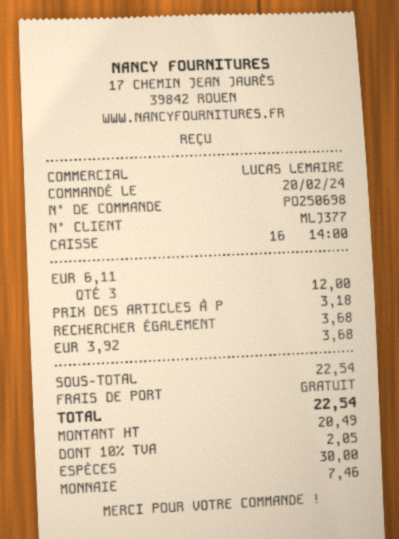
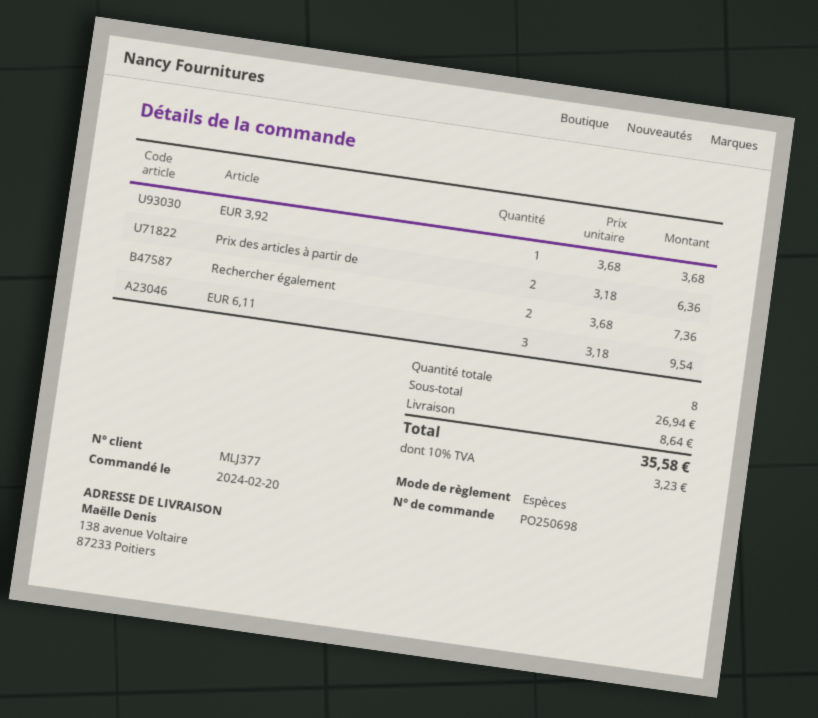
EUR 6,11: 3 for 12.00 -> 3 for 9.54
PRIX DES ARTICLES À P: 1 for 3.18 -> 2 for 6.36
RECHERCHER ÉGALEMENT: 1 for 3.68 -> 2 for 7.36
subtotal: 22.54 -> 26.94
shipping: 0.00 -> 8.64
tax: 10% = 2.05 -> 10% = 3.23
total: 22.54 -> 35.58

